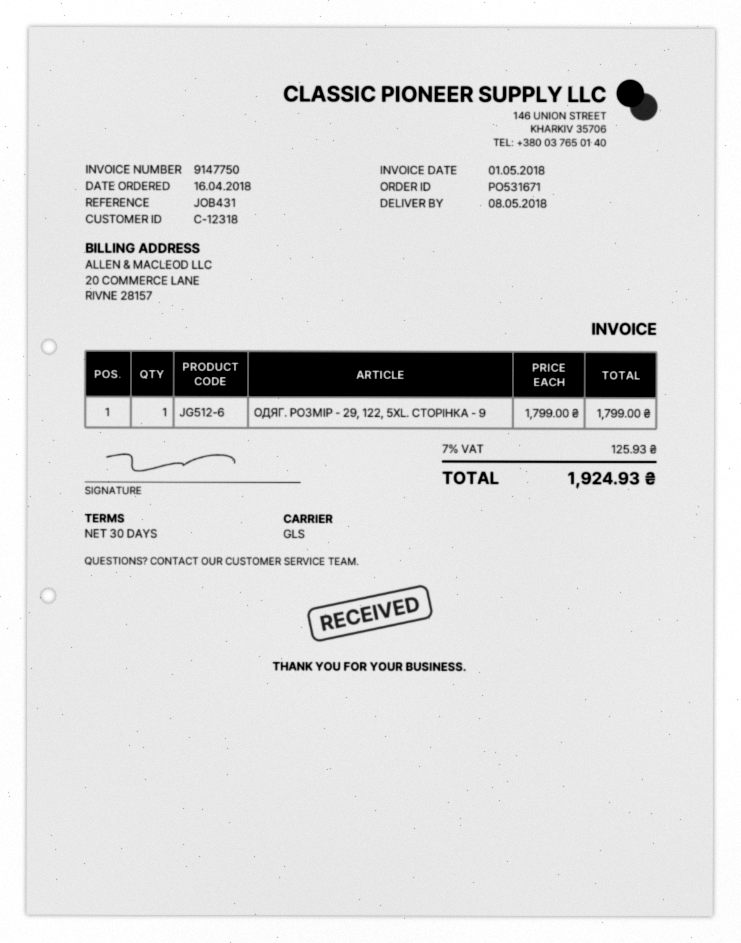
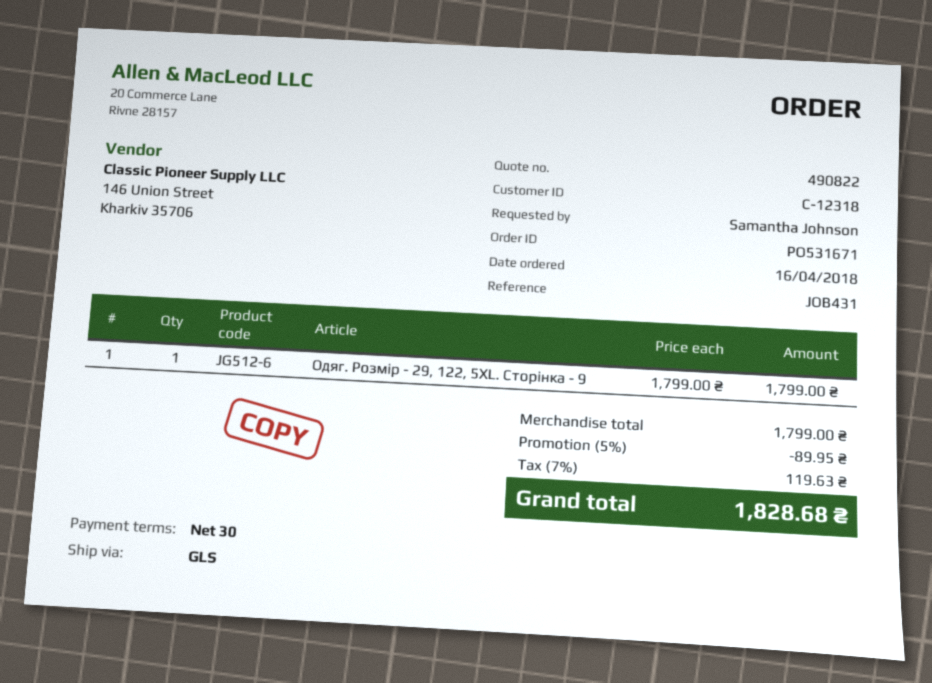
discount: none -> 5% = 89.95
tax: 7% = 125.93 -> 7% = 119.63
total: 1924.93 -> 1828.68

